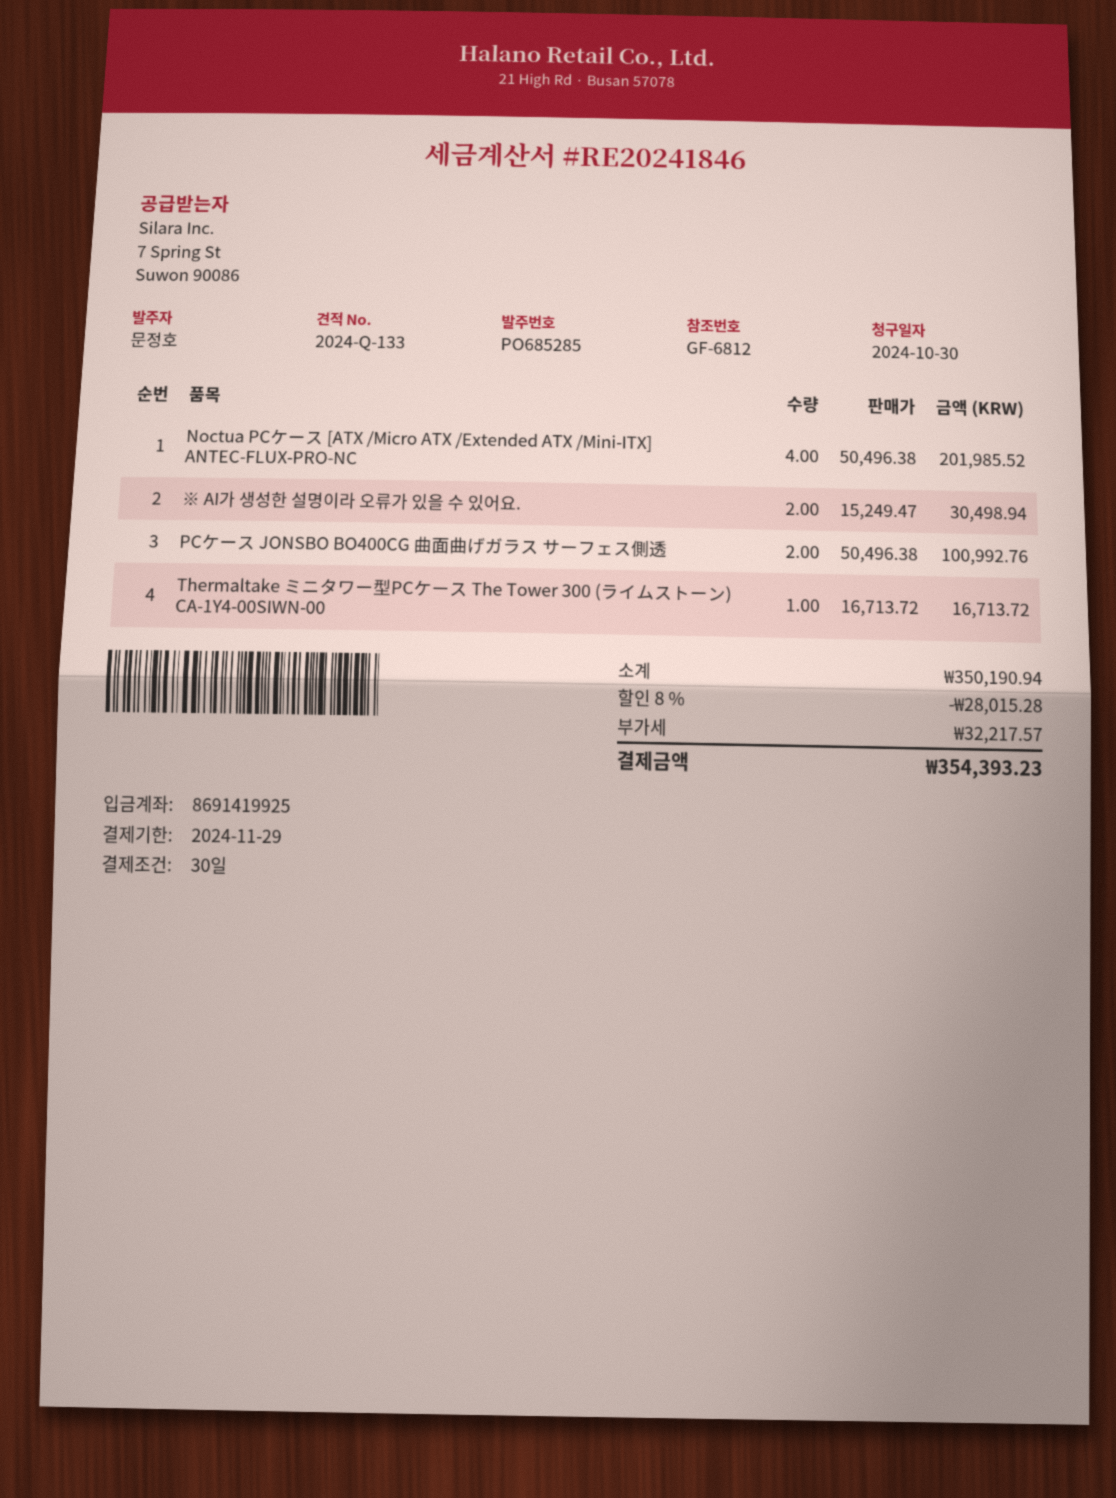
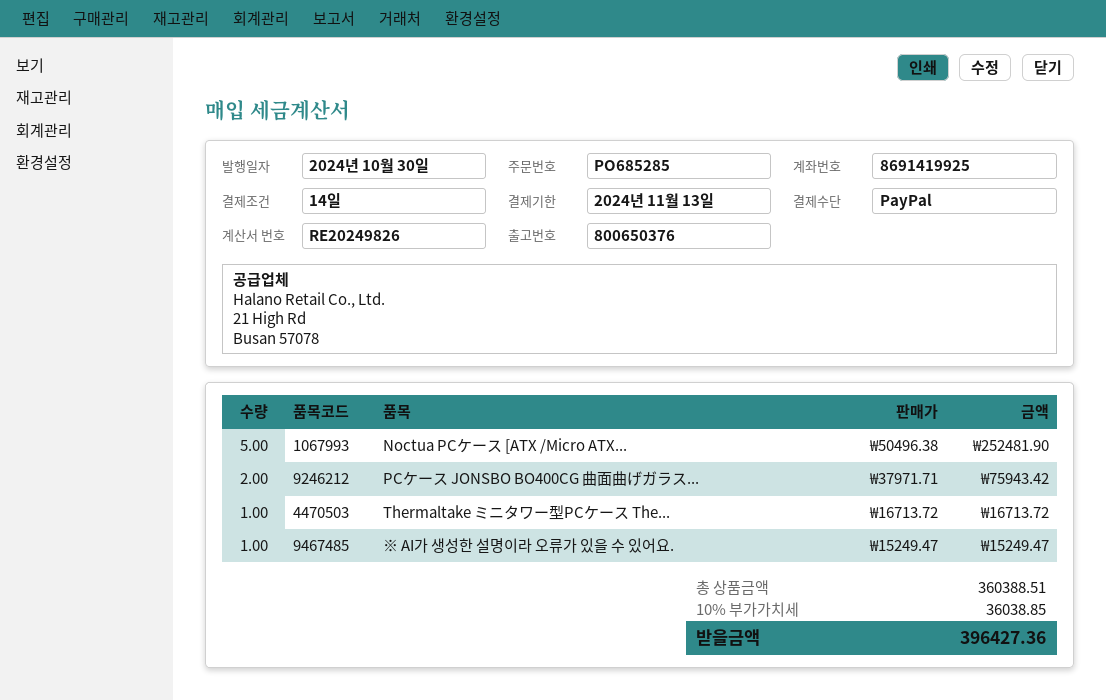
invoice number: RE20241846 -> RE20249826
payment terms: 30 days -> 14 days
due date: 2024-11-29 -> 2024-11-13
Noctua PCケース [ATX /Micro ATX /Extended ATX /Mini-ITX] ANTEC-FLUX-PRO-NC: 4 x 50496.38 = 201985.52 -> 5 x 50496.38 = 252481.90
※ AI가 생성한 설명이라 오류가 있을 수 있어요.: 2 x 15249.47 = 30498.94 -> 1 x 15249.47 = 15249.47
PCケース JONSBO BO400CG 曲面曲げガラス サーフェス側透: 2 x 50496.38 = 100992.76 -> 2 x 37971.71 = 75943.42
subtotal: 350190.94 -> 360388.51
discount: 8% = 28015.28 -> none
tax: 32217.57 -> 36038.85
total: 354393.23 -> 396427.36

